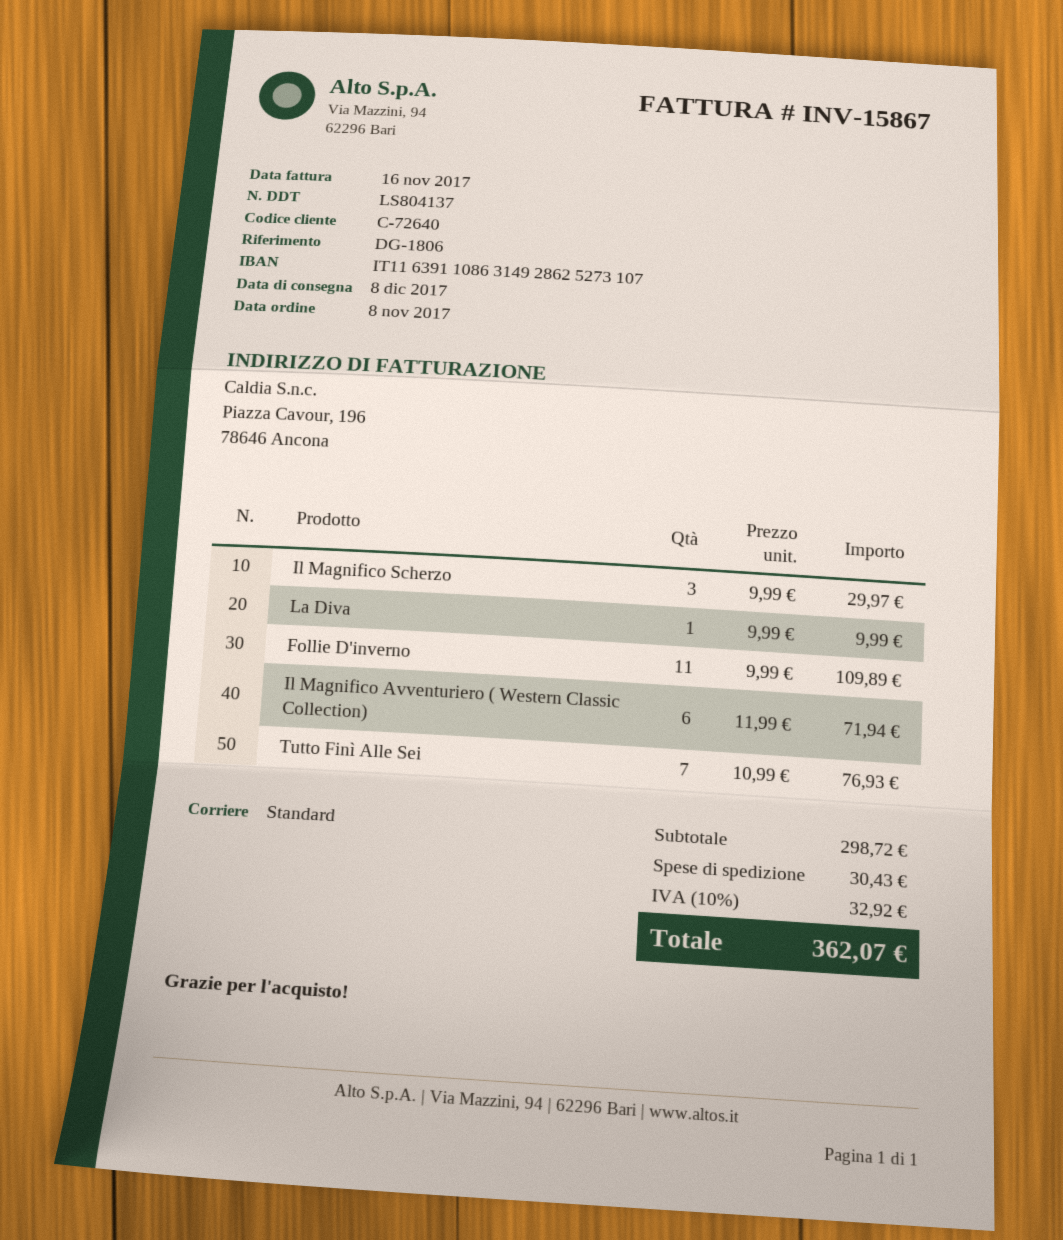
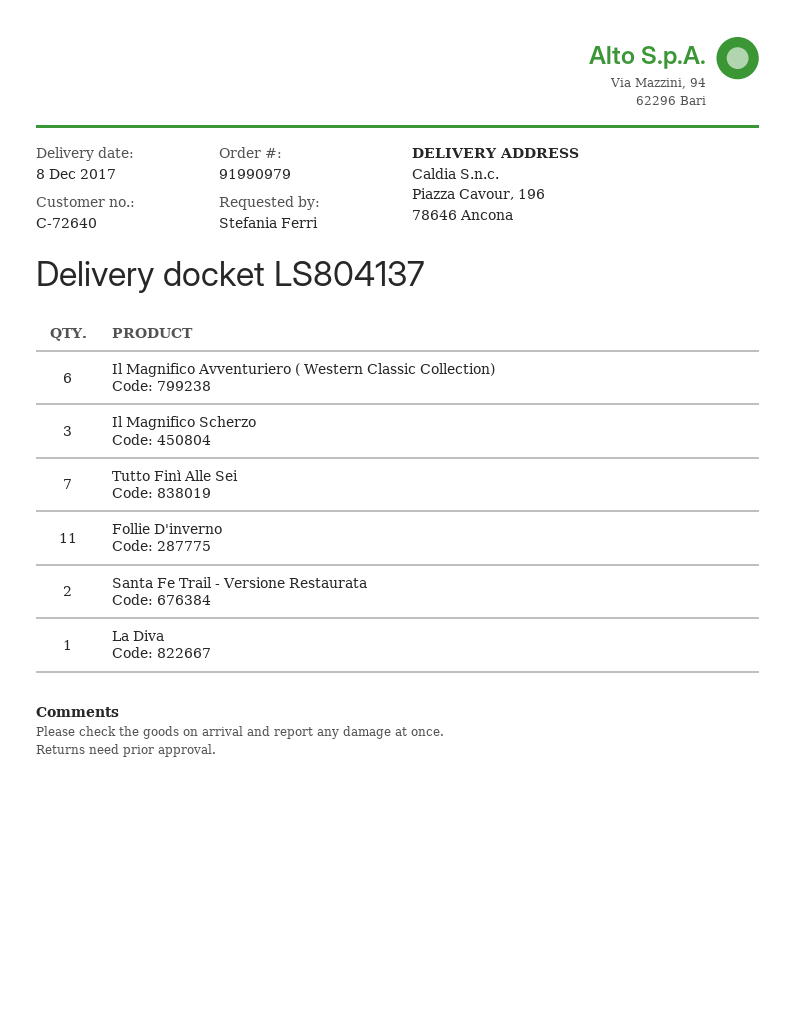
Santa Fe Trail - Versione Restaurata: none -> 2

